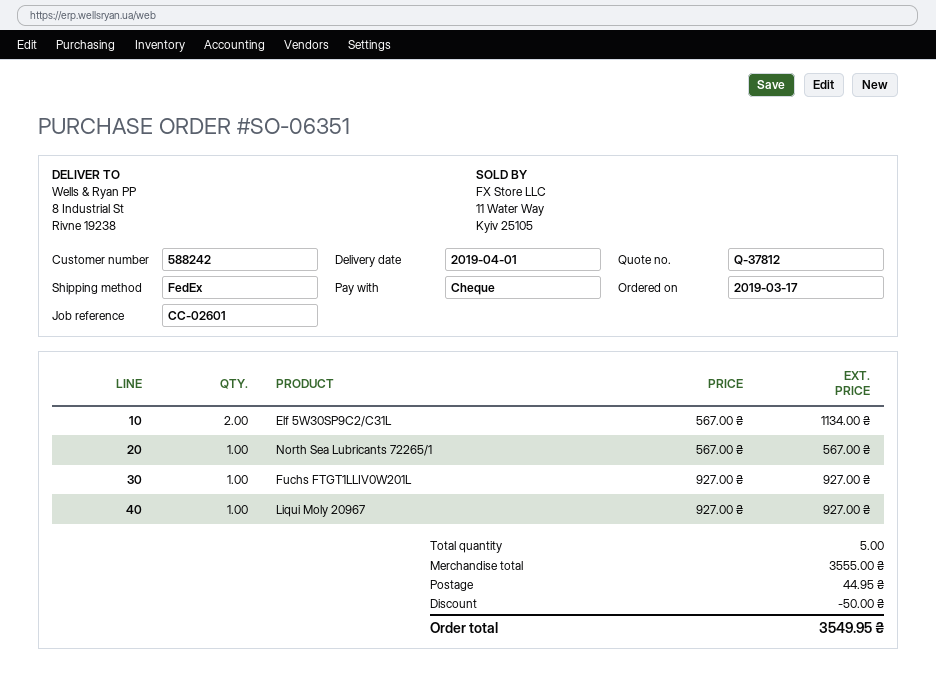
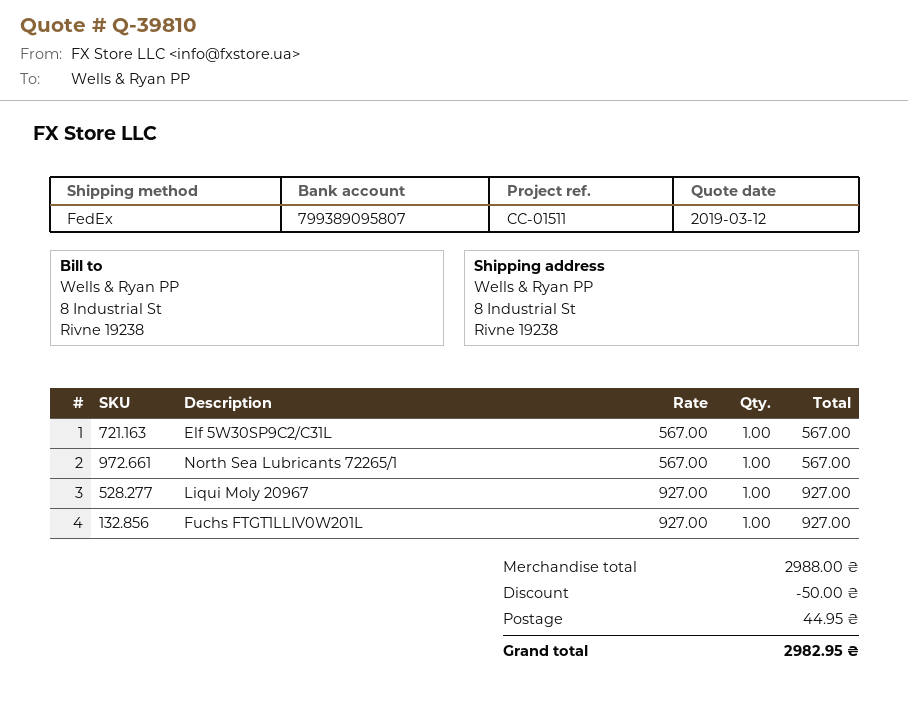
quote number: Q-37812 -> Q-39810
reference: CC-02601 -> CC-01511
Elf 5W30SP9C2/C31L: 2 x 567.00 = 1134.00 -> 1 x 567.00 = 567.00
subtotal: 3555.00 -> 2988.00
total: 3549.95 -> 2982.95

